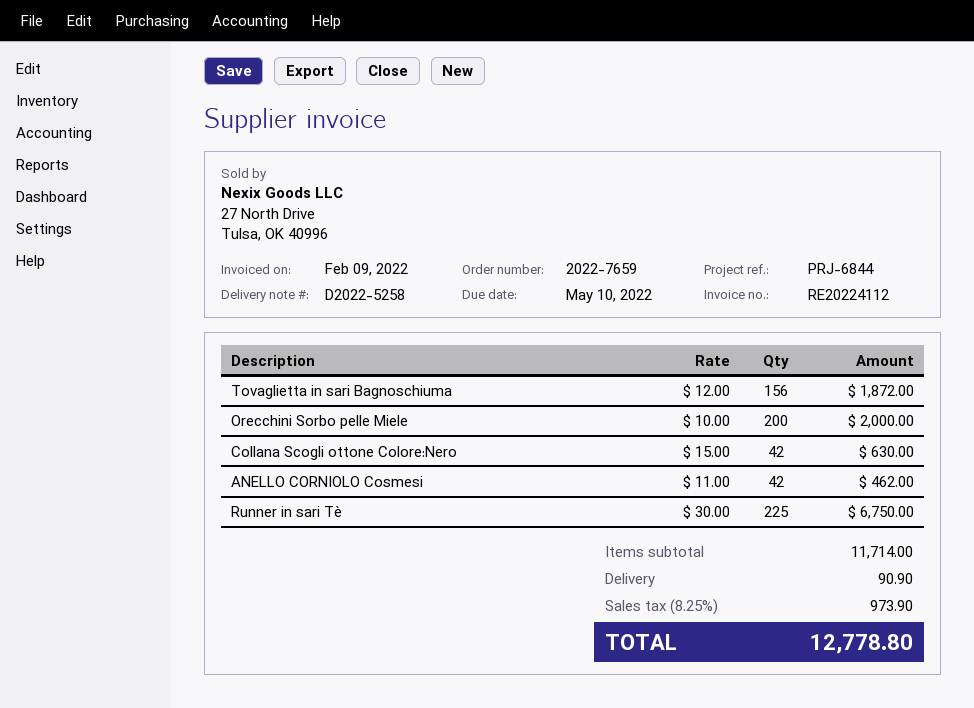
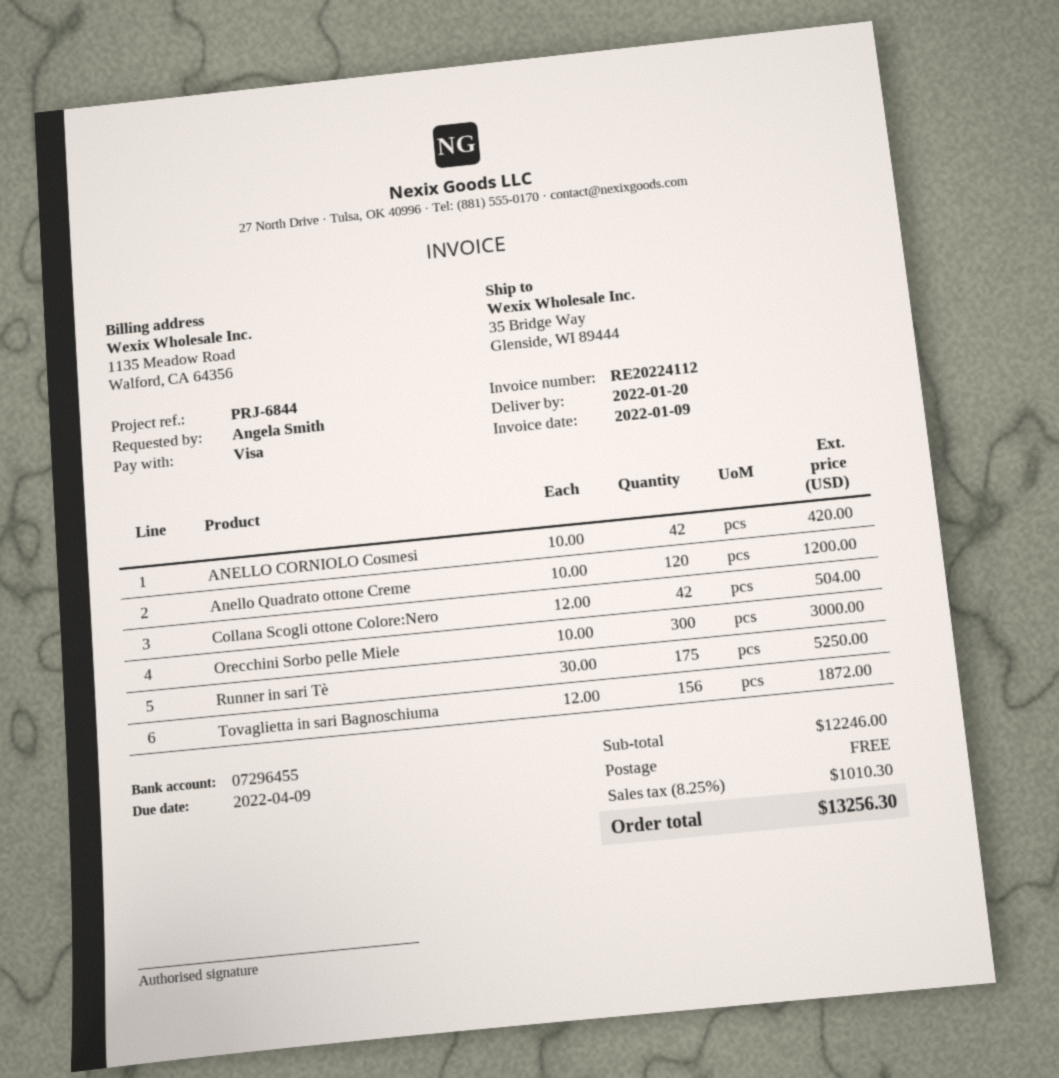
invoice date: 2022-02-09 -> 2022-01-09
due date: 2022-05-10 -> 2022-04-09
Orecchini Sorbo pelle Miele: 200 x 10.00 = 2000.00 -> 300 x 10.00 = 3000.00
Collana Scogli ottone Colore:Nero: 42 x 15.00 = 630.00 -> 42 x 12.00 = 504.00
ANELLO CORNIOLO Cosmesi: 42 x 11.00 = 462.00 -> 42 x 10.00 = 420.00
Runner in sari Tè: 225 x 30.00 = 6750.00 -> 175 x 30.00 = 5250.00
Anello Quadrato ottone Creme: none -> 120 x 10.00 = 1200.00
subtotal: 11714.00 -> 12246.00
shipping: 90.90 -> 0.00
tax: 8.25% = 973.90 -> 8.25% = 1010.30
total: 12778.80 -> 13256.30

